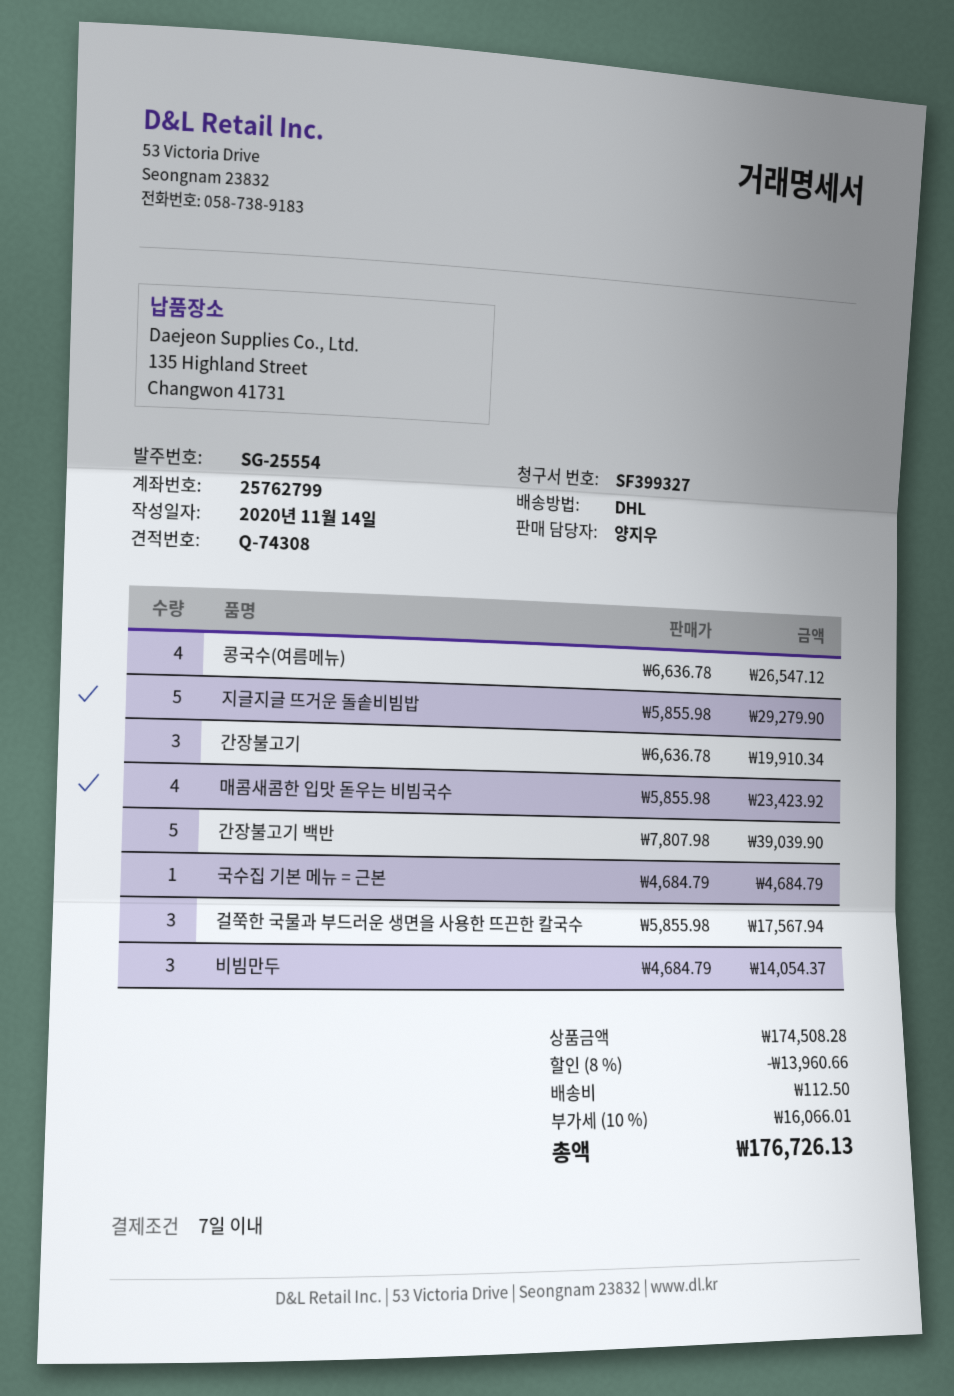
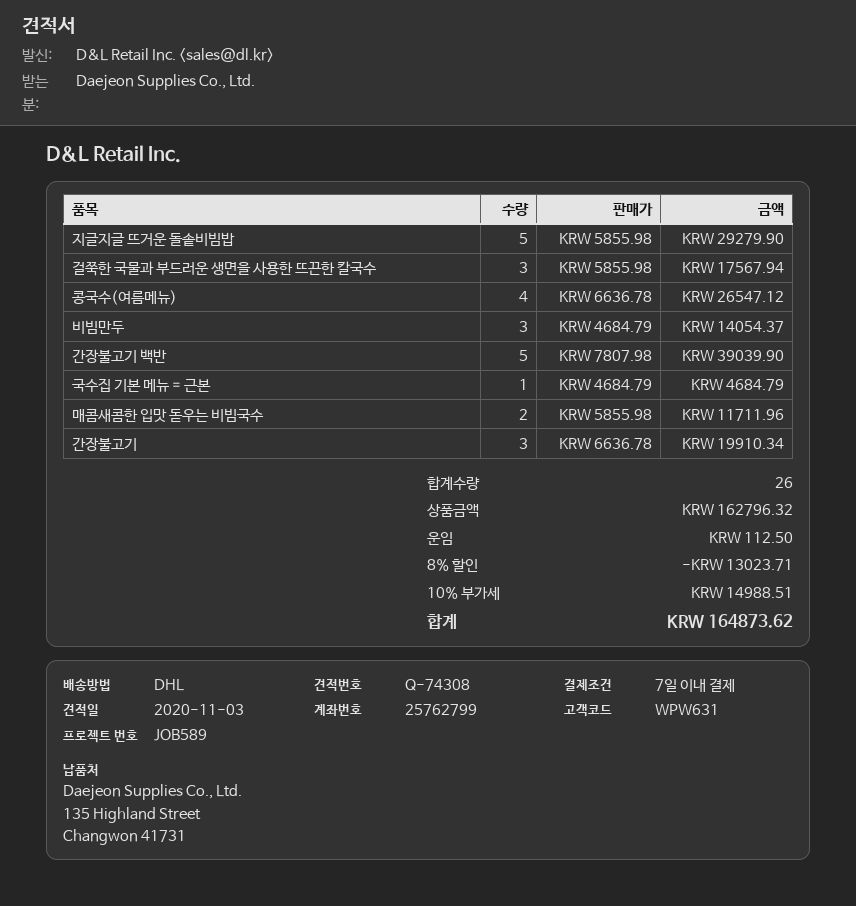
매콤새콤한 입맛 돋우는 비빔국수: 4 x 5855.98 = 23423.92 -> 2 x 5855.98 = 11711.96
subtotal: 174508.28 -> 162796.32
discount: 8% = 13960.66 -> 8% = 13023.71
tax: 10% = 16066.01 -> 10% = 14988.51
total: 176726.13 -> 164873.62

